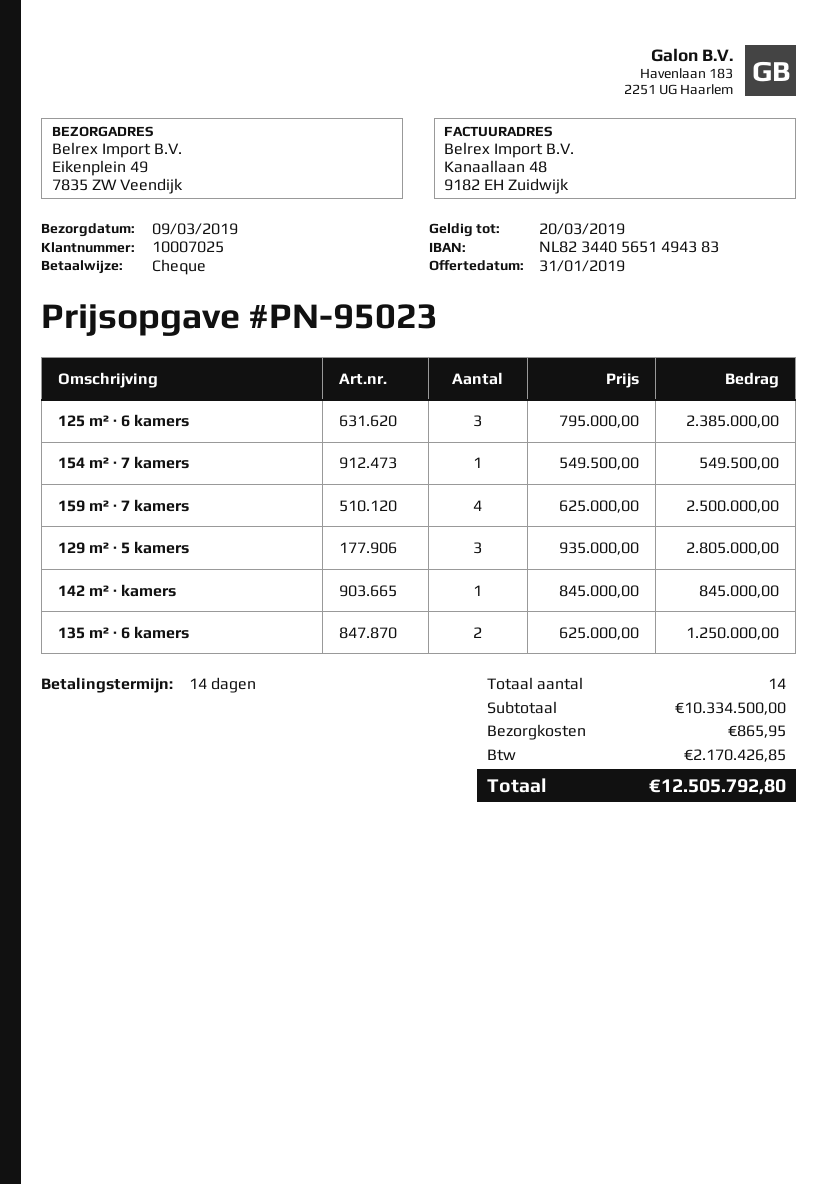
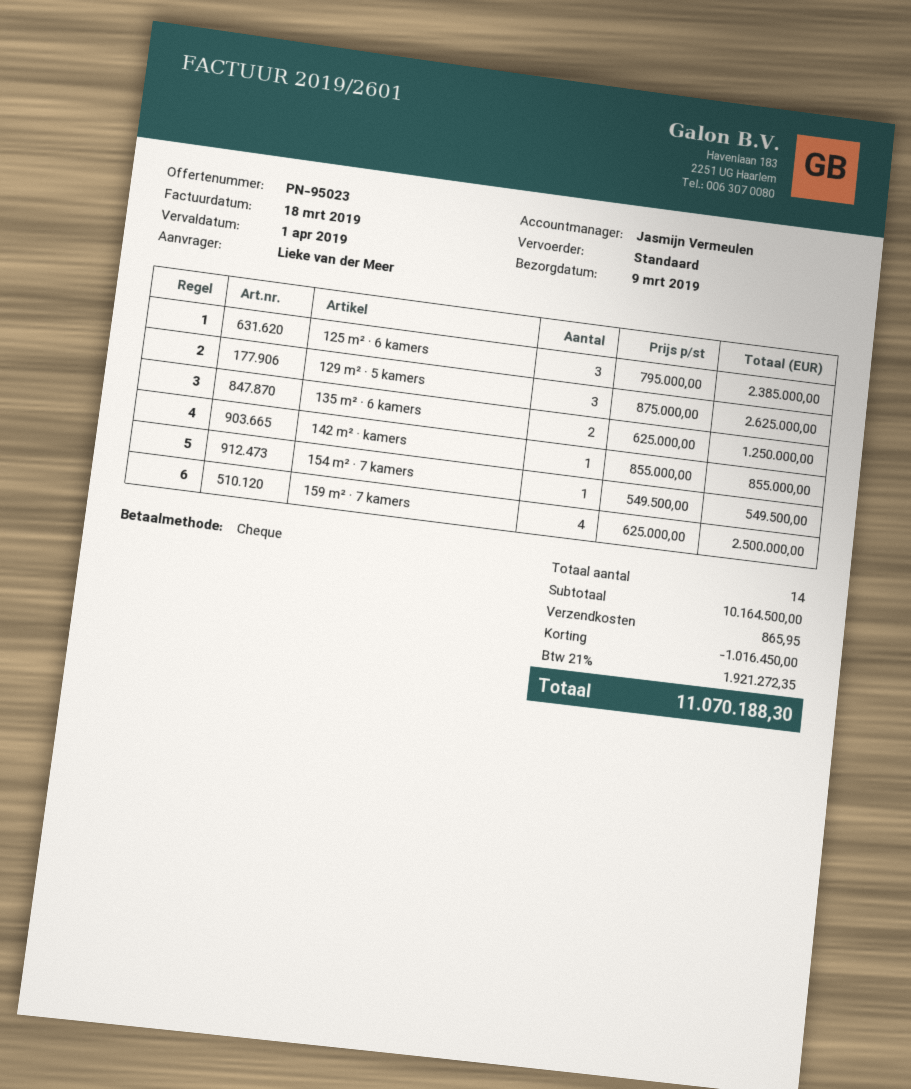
129 m² · 5 kamers: 3 x 935000.00 = 2805000.00 -> 3 x 875000.00 = 2625000.00
142 m² · kamers: 1 x 845000.00 = 845000.00 -> 1 x 855000.00 = 855000.00
subtotal: 10334500.00 -> 10164500.00
discount: none -> 1016450.00
tax: 2170426.85 -> 1921272.35
total: 12505792.80 -> 11070188.30

